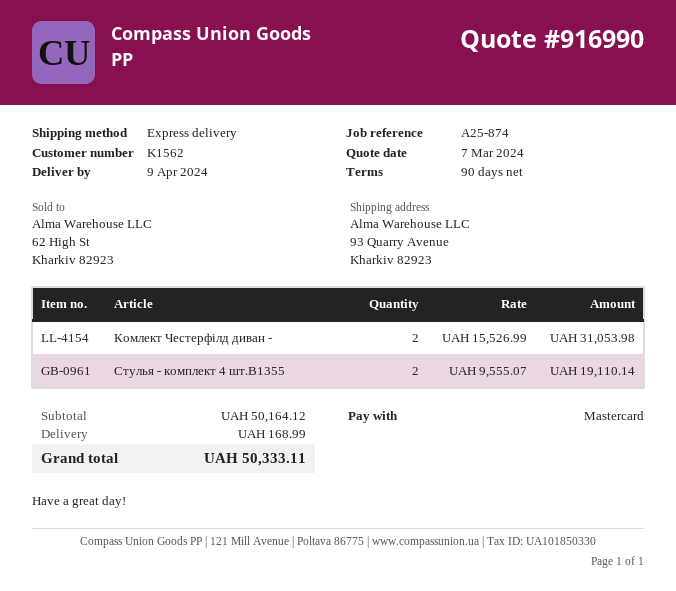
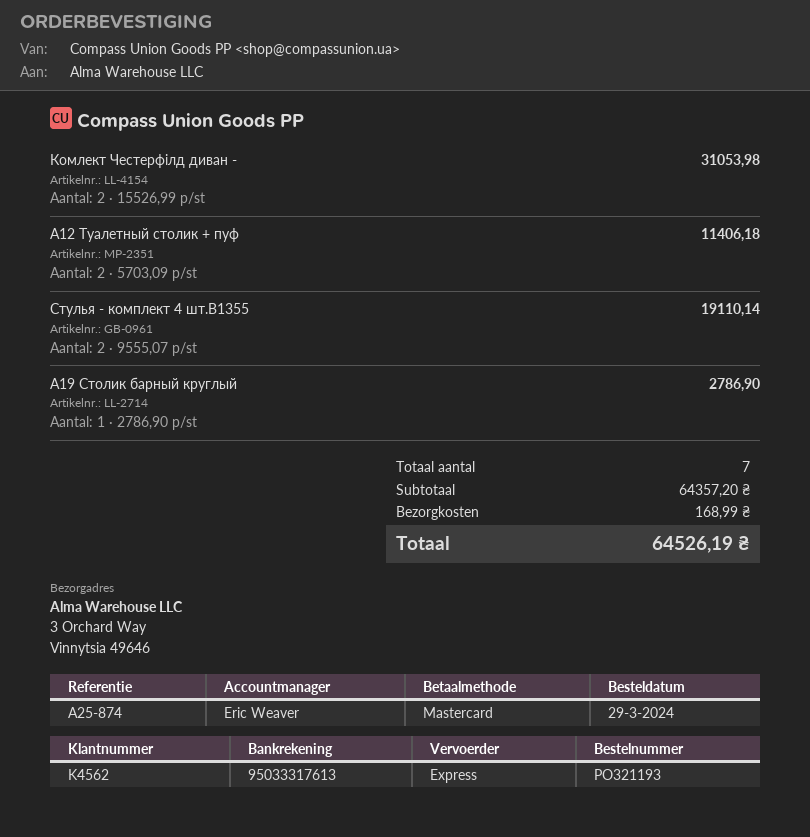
customer number: K1562 -> K4562
ship to: 93 Quarry Avenue, Kharkiv 82923 -> 3 Orchard Way, Vinnytsia 49646
А12 Туалетный столик + пуф: none -> 2 x 5703.09 = 11406.18
А19 Столик барный круглый: none -> 1 x 2786.90 = 2786.90
subtotal: 50164.12 -> 64357.20
total: 50333.11 -> 64526.19

